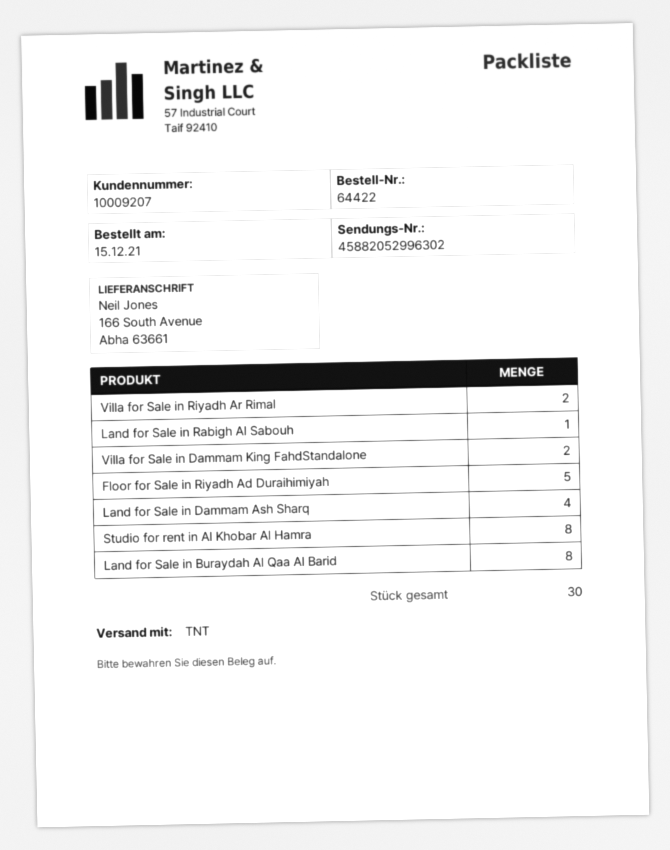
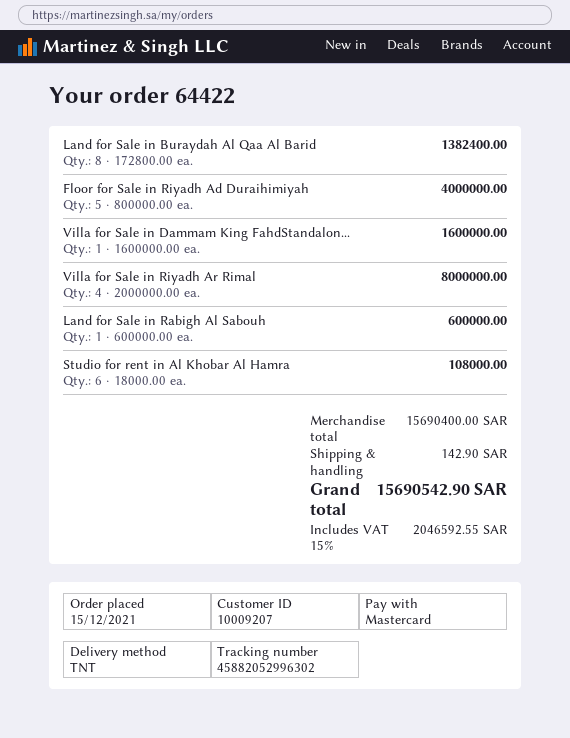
Villa for Sale in Riyadh Ar Rimal: 2 -> 4
Villa for Sale in Dammam King FahdStandalone: 2 -> 1
Land for Sale in Dammam Ash Sharq: 4 -> none
Studio for rent in Al Khobar Al Hamra: 8 -> 6

